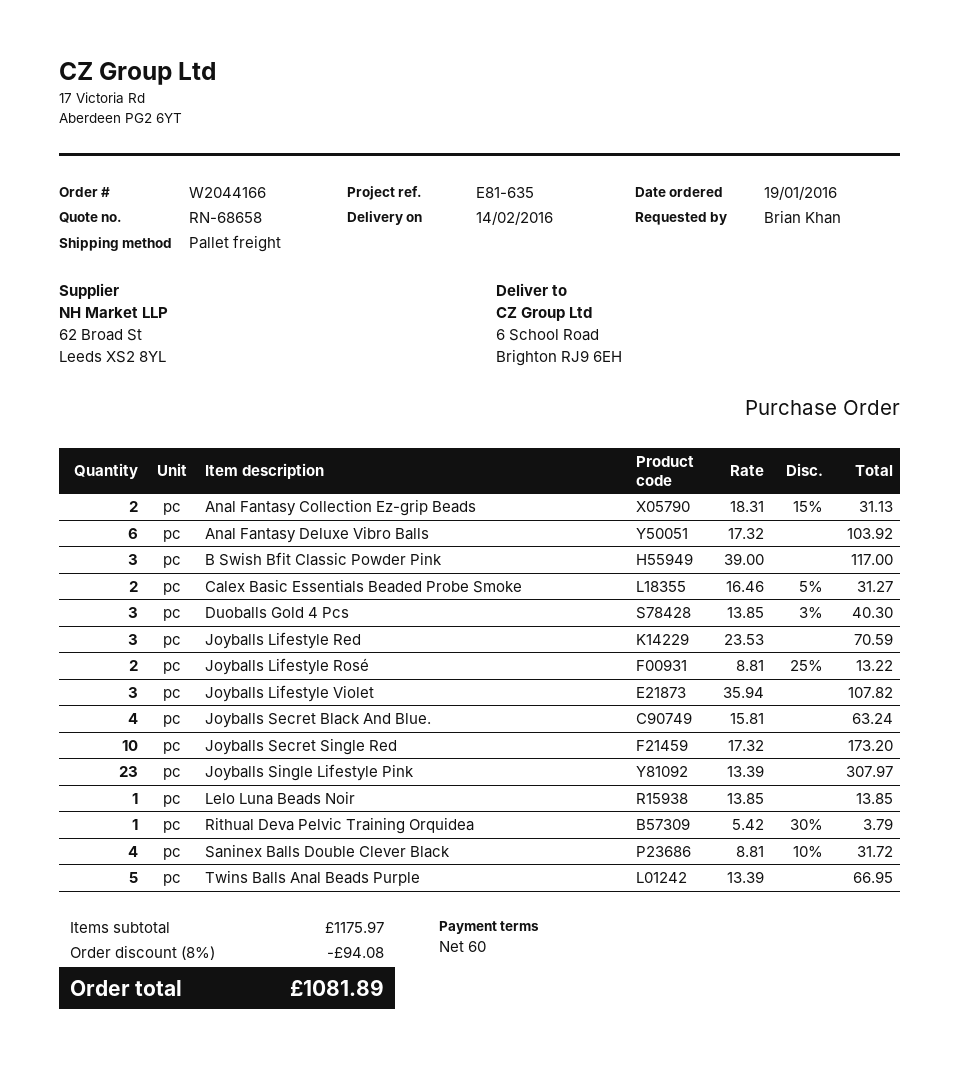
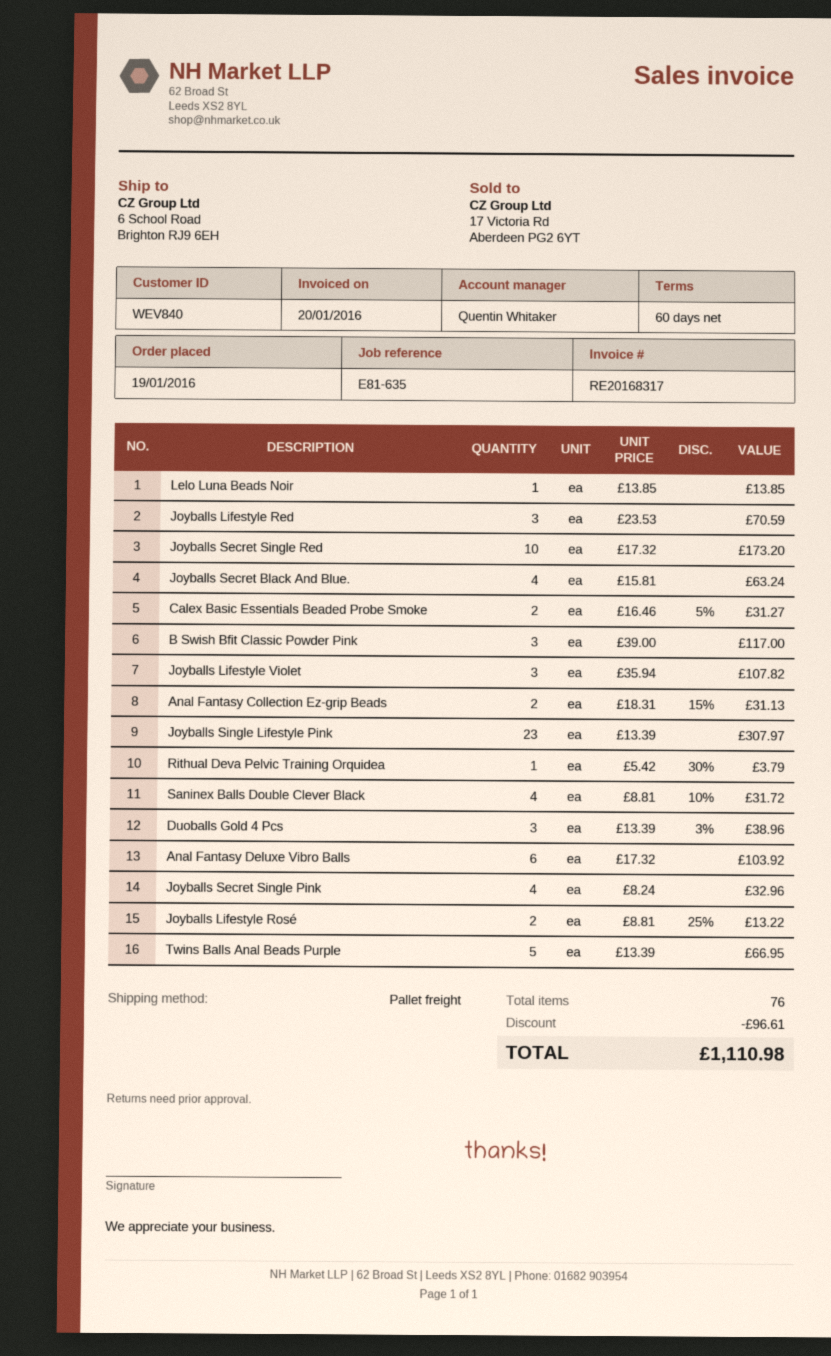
Duoballs Gold 4 Pcs: 3 x 13.85 - 3% = 40.30 -> 3 x 13.39 - 3% = 38.96
Joyballs Secret Single Pink: none -> 4 x 8.24 = 32.96
discount: 94.08 -> 96.61
total: 1081.89 -> 1110.98

